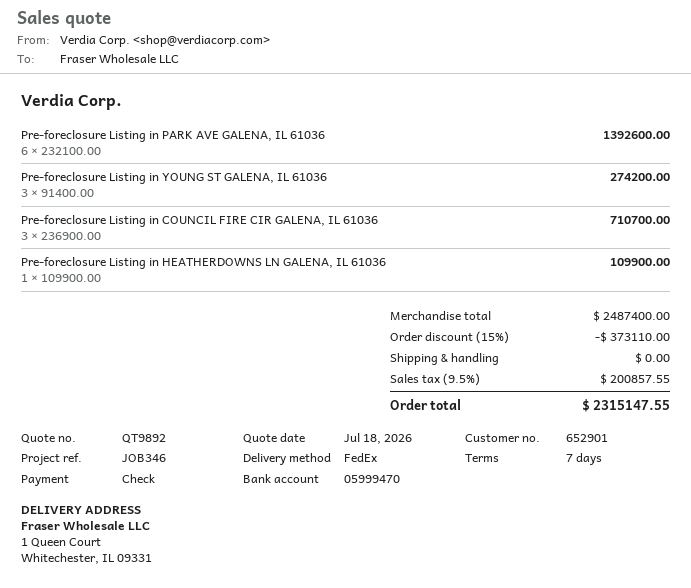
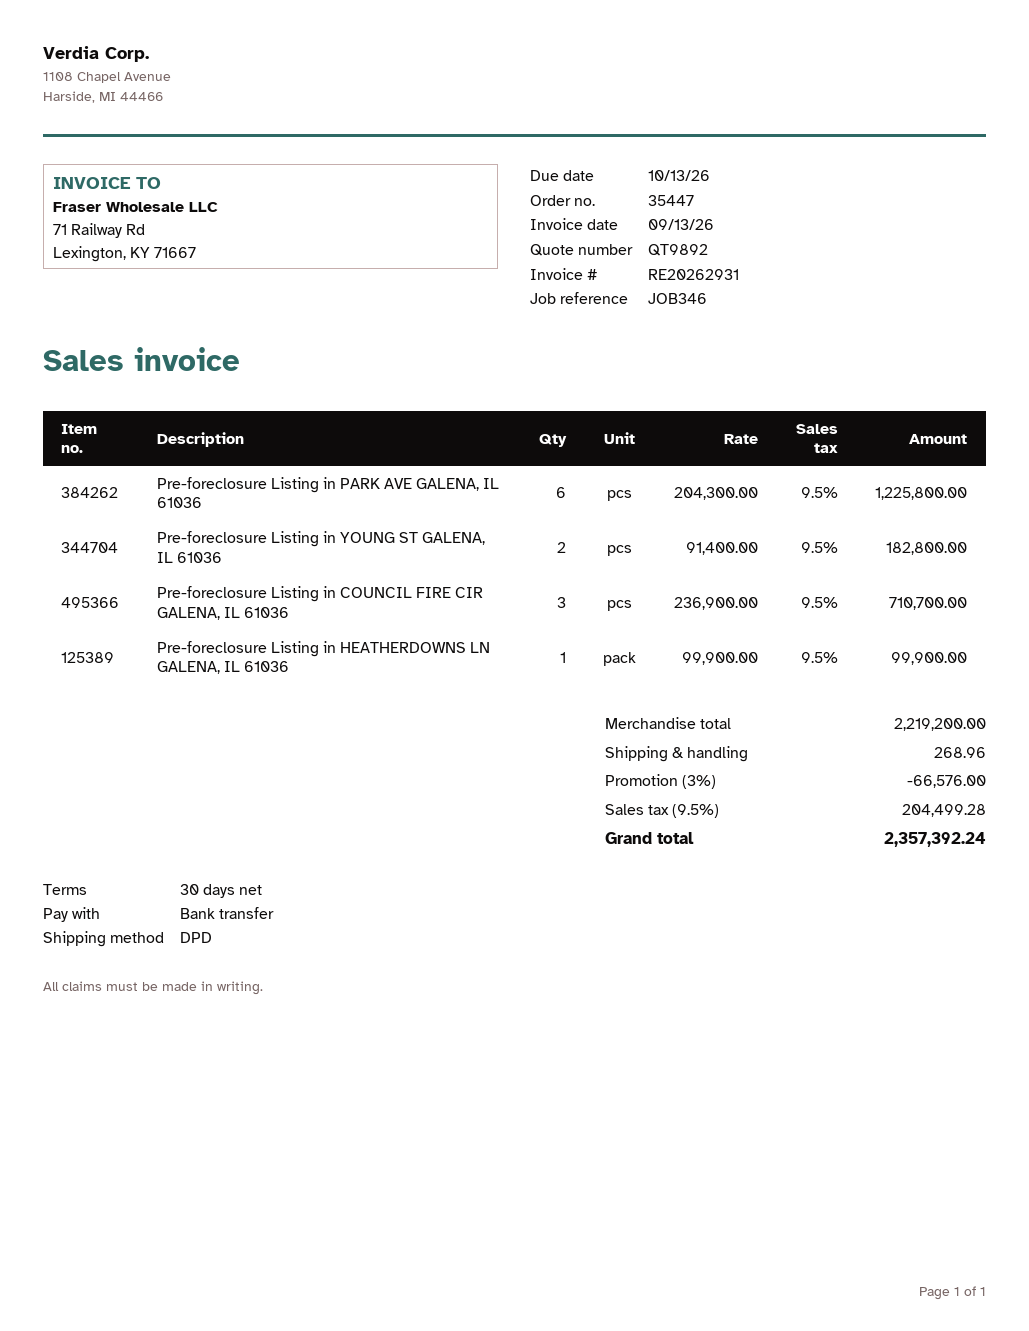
payment terms: 7 days -> 30 days
payment method: cheque -> bank transfer
shipping method: FedEx -> DPD
Pre-foreclosure Listing in PARK AVE GALENA, IL 61036: 6 x 232100.00 = 1392600.00 -> 6 x 204300.00 = 1225800.00
Pre-foreclosure Listing in YOUNG ST GALENA, IL 61036: 3 x 91400.00 = 274200.00 -> 2 x 91400.00 = 182800.00
Pre-foreclosure Listing in HEATHERDOWNS LN GALENA, IL 61036: 1 x 109900.00 = 109900.00 -> 1 x 99900.00 = 99900.00
subtotal: 2487400.00 -> 2219200.00
discount: 15% = 373110.00 -> 3% = 66576.00
shipping: 0.00 -> 268.96
tax: 9.5% = 200857.55 -> 9.5% = 204499.28
total: 2315147.55 -> 2357392.24

